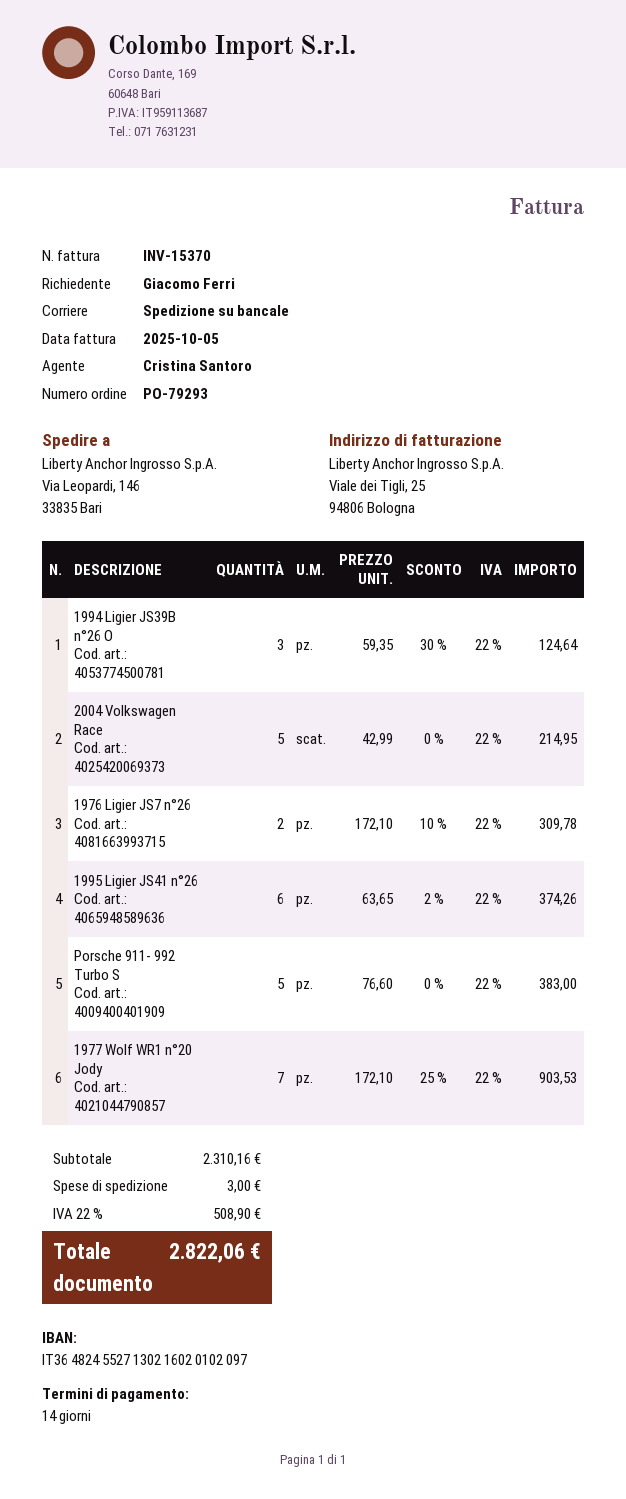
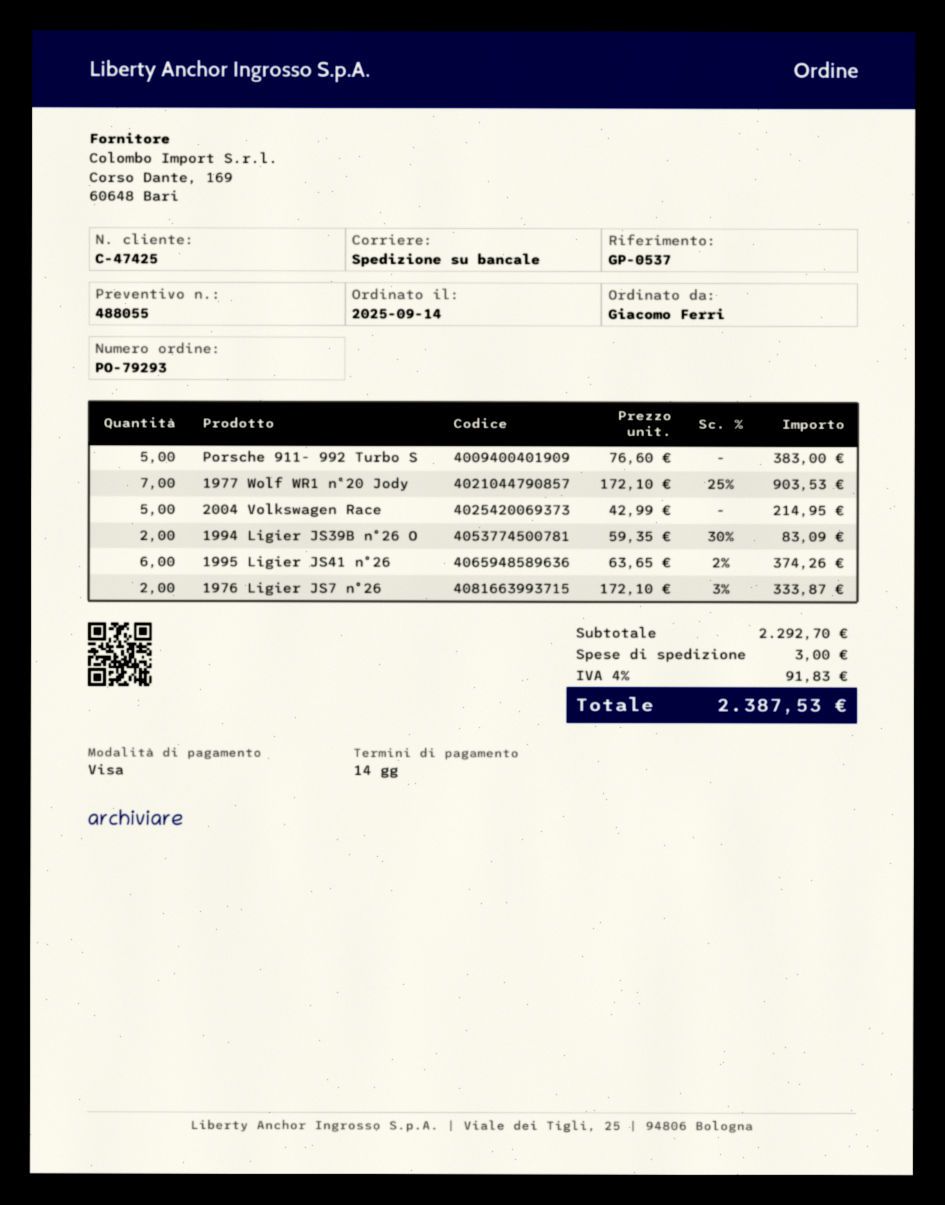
1994 Ligier JS39B n°26 O: 3 x 59.35 - 30% = 124.64 -> 2 x 59.35 - 30% = 83.09
1976 Ligier JS7 n°26: 2 x 172.10 - 10% = 309.78 -> 2 x 172.10 - 3% = 333.87
subtotal: 2310.16 -> 2292.70
tax: 22% = 508.90 -> 4% = 91.83
total: 2822.06 -> 2387.53

